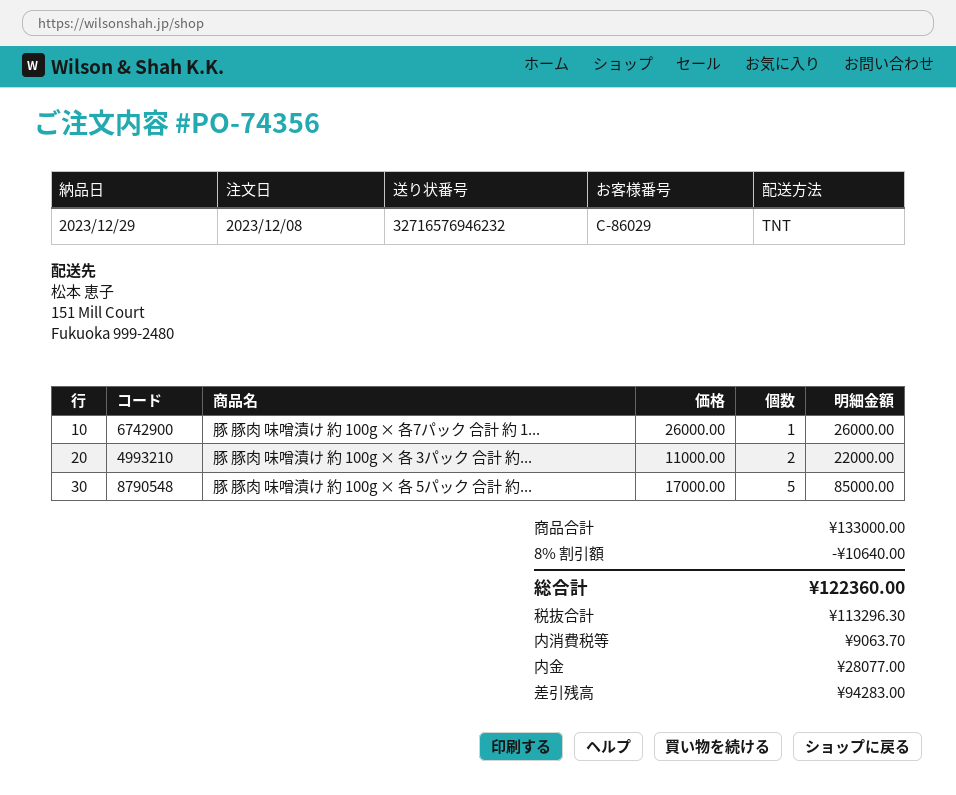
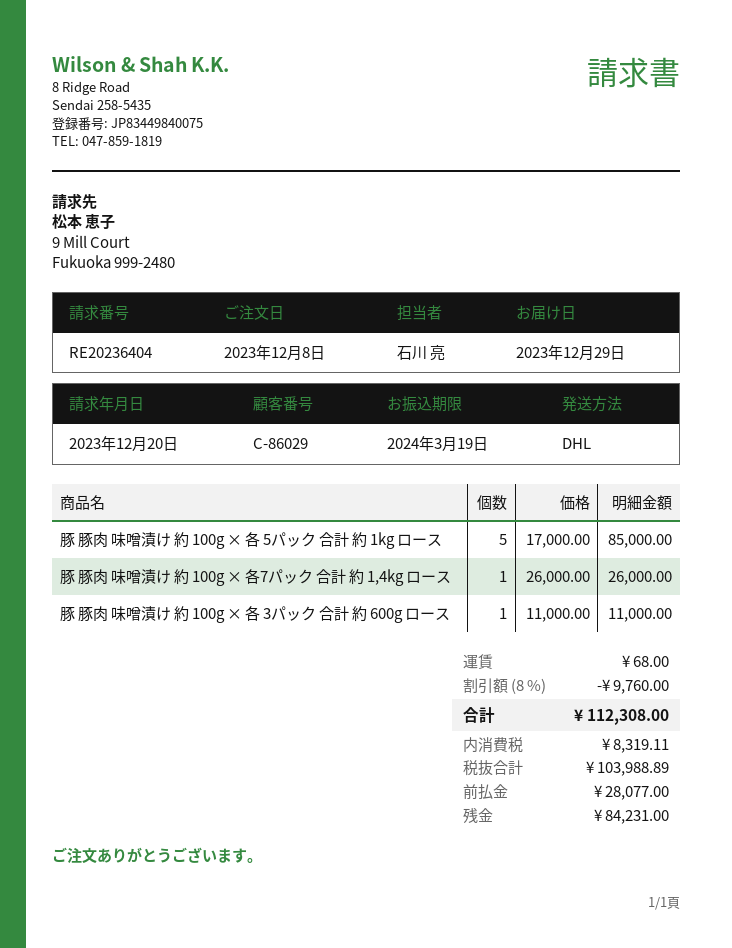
shipping method: TNT -> DHL
豚 豚肉 味噌漬け 約 100g × 各 3パック 合計 約...: 2 x 11000.00 = 22000.00 -> 1 x 11000.00 = 11000.00
discount: 8% = 10640.00 -> 8% = 9760.00
shipping: none -> 68.00
net: 113296.30 -> 103988.89
tax: 9063.70 -> 8319.11
total: 122360.00 -> 112308.00
balance: 94283.00 -> 84231.00

